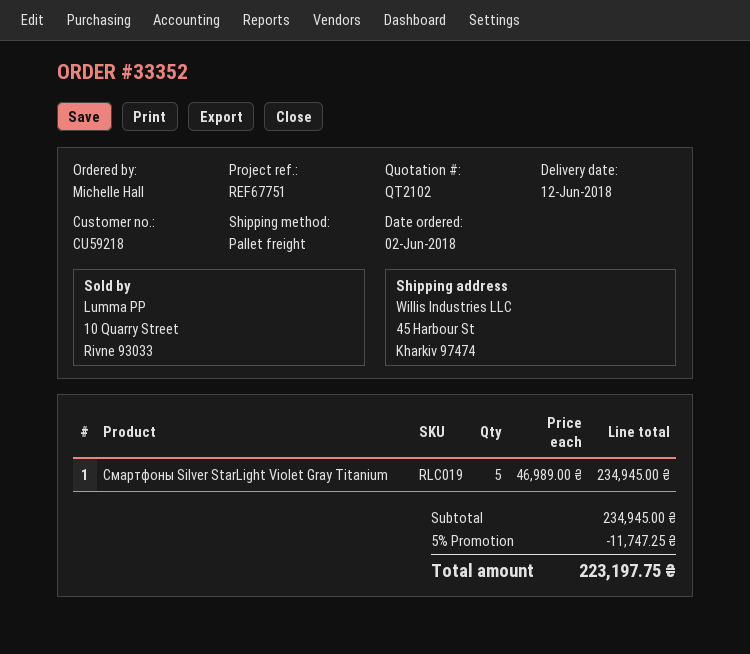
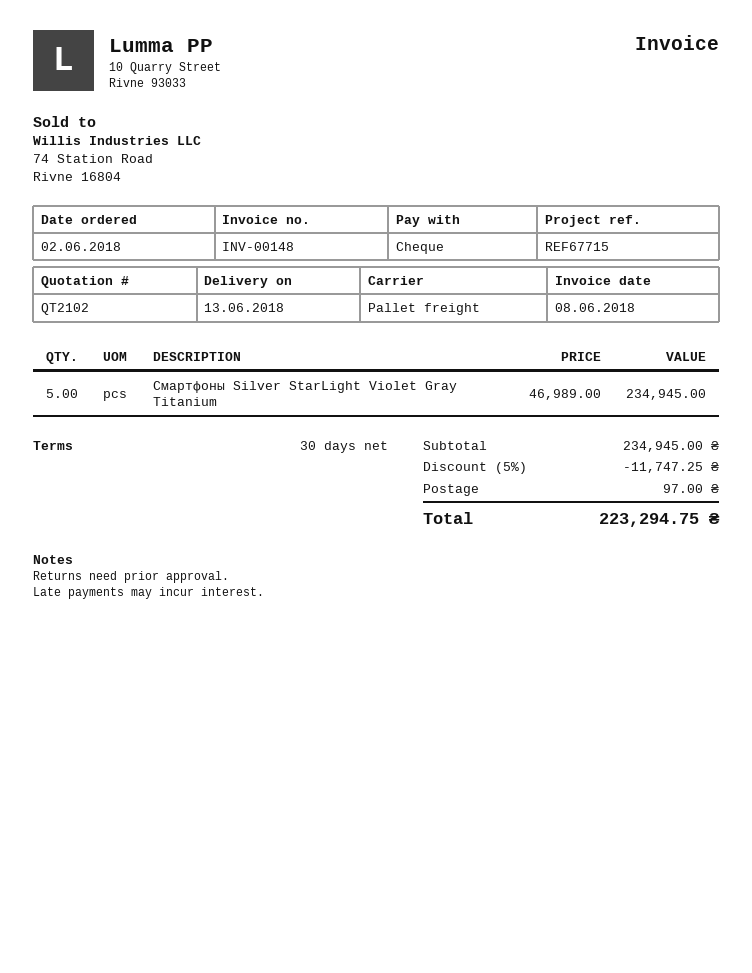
delivery date: 2018-06-12 -> 2018-06-13
reference: REF67751 -> REF67715
shipping: none -> 97.00
total: 223197.75 -> 223294.75

